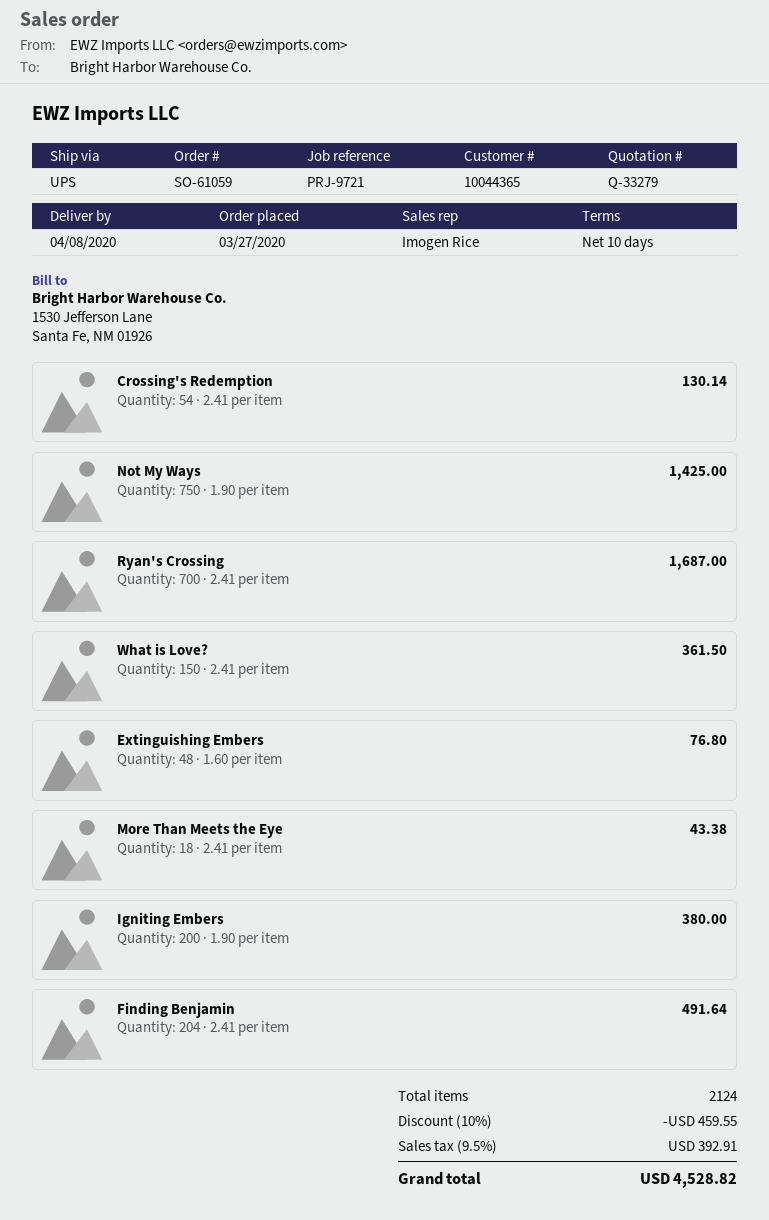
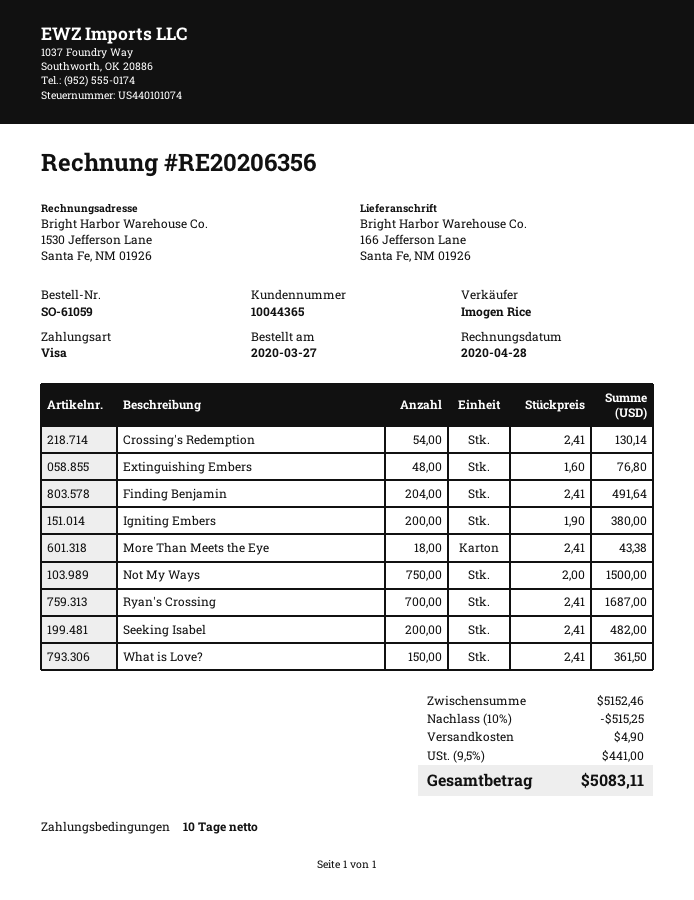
Not My Ways: 750 x 1.90 = 1425.00 -> 750 x 2.00 = 1500.00
Seeking Isabel: none -> 200 x 2.41 = 482.00
discount: 10% = 459.55 -> 10% = 515.25
shipping: none -> 4.90
tax: 9.5% = 392.91 -> 9.5% = 441.00
total: 4528.82 -> 5083.11

